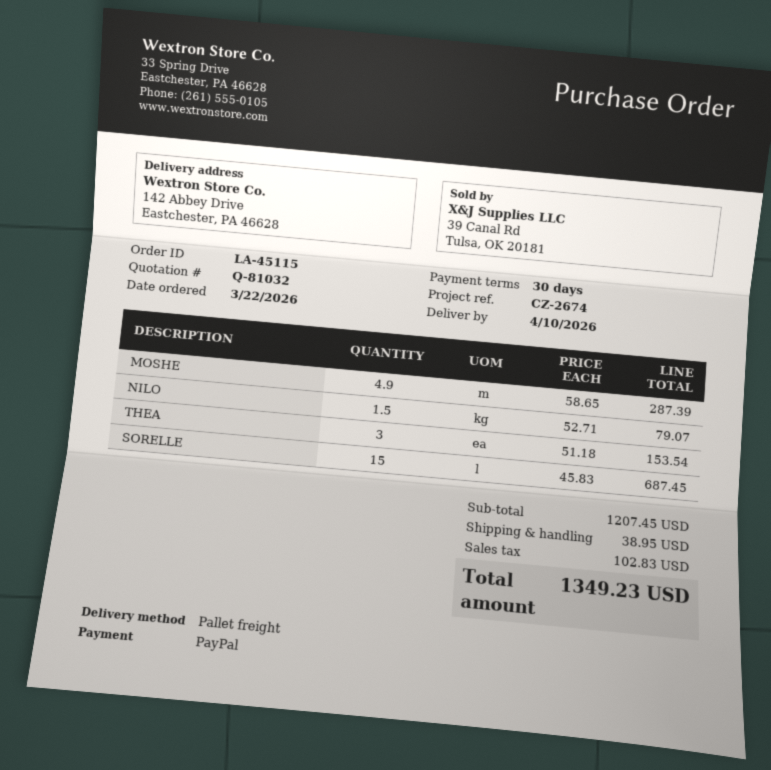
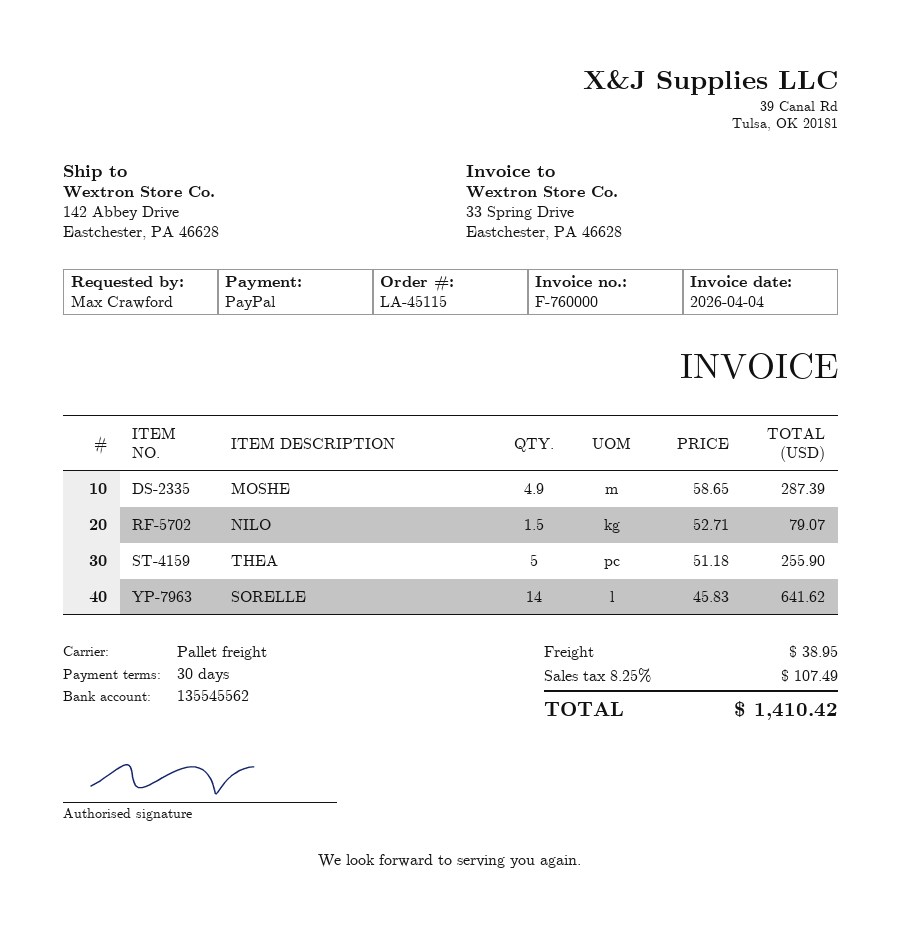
THEA: 3 x 51.18 = 153.54 -> 5 x 51.18 = 255.90
SORELLE: 15 x 45.83 = 687.45 -> 14 x 45.83 = 641.62
tax: 102.83 -> 107.49
total: 1349.23 -> 1410.42

